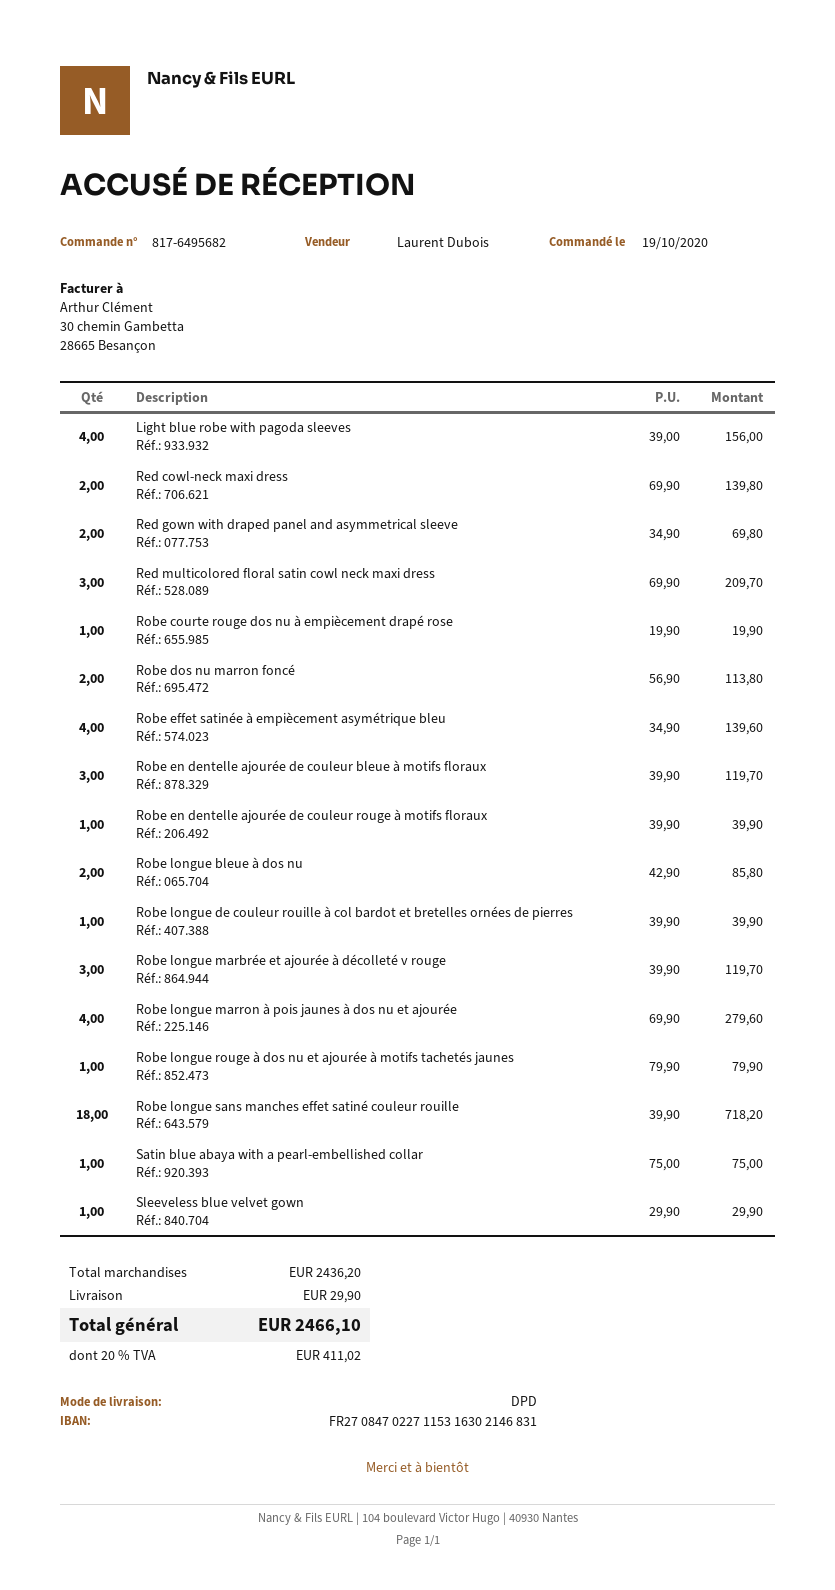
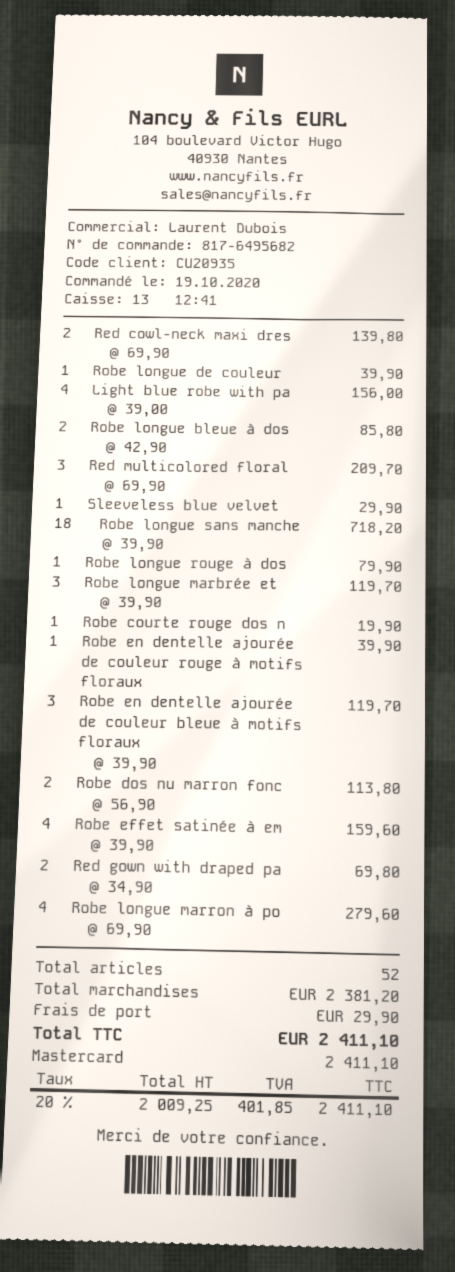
Robe effet satinée à empiècement asymétrique bleu: 4 x 34.90 = 139.60 -> 4 x 39.90 = 159.60
Satin blue abaya with a pearl-embellished collar: 1 x 75.00 = 75.00 -> none
subtotal: 2436.20 -> 2381.20
tax: 20% = 411.02 -> 20% = 401.85
total: 2466.10 -> 2411.10

